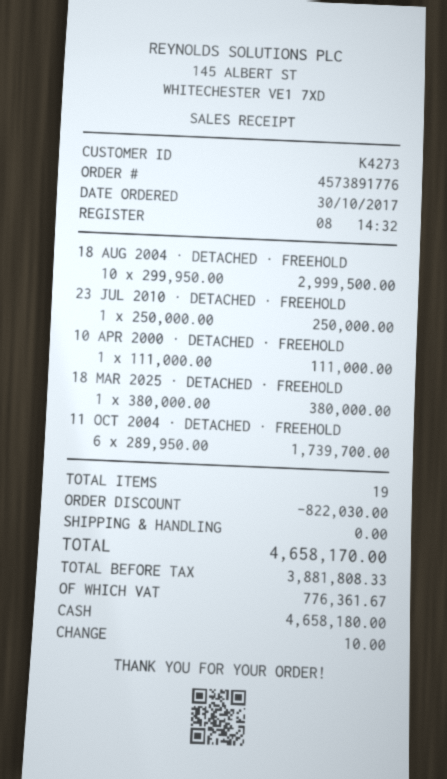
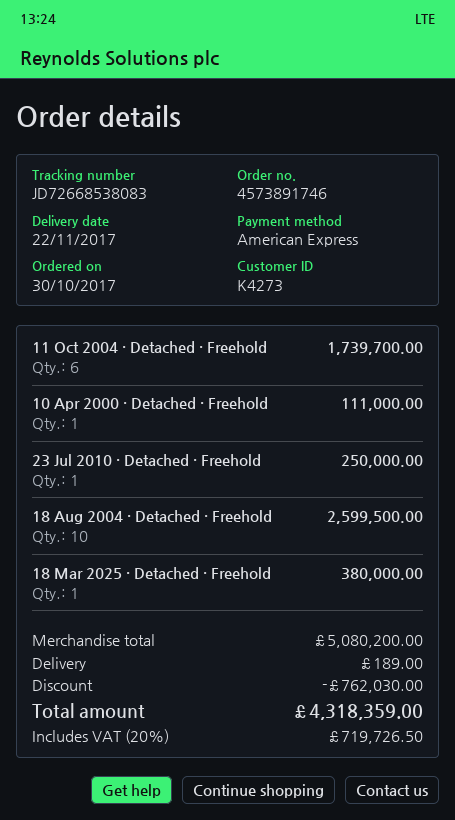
order number: 4573891776 -> 4573891746
payment method: cash -> American Express
18 AUG 2004 · DETACHED · FREEHOLD: 10 for 2999500.00 -> 10 for 2599500.00
discount: 822030.00 -> 762030.00
shipping: 0.00 -> 189.00
tax: 776361.67 -> 719726.50
total: 4658170.00 -> 4318359.00

